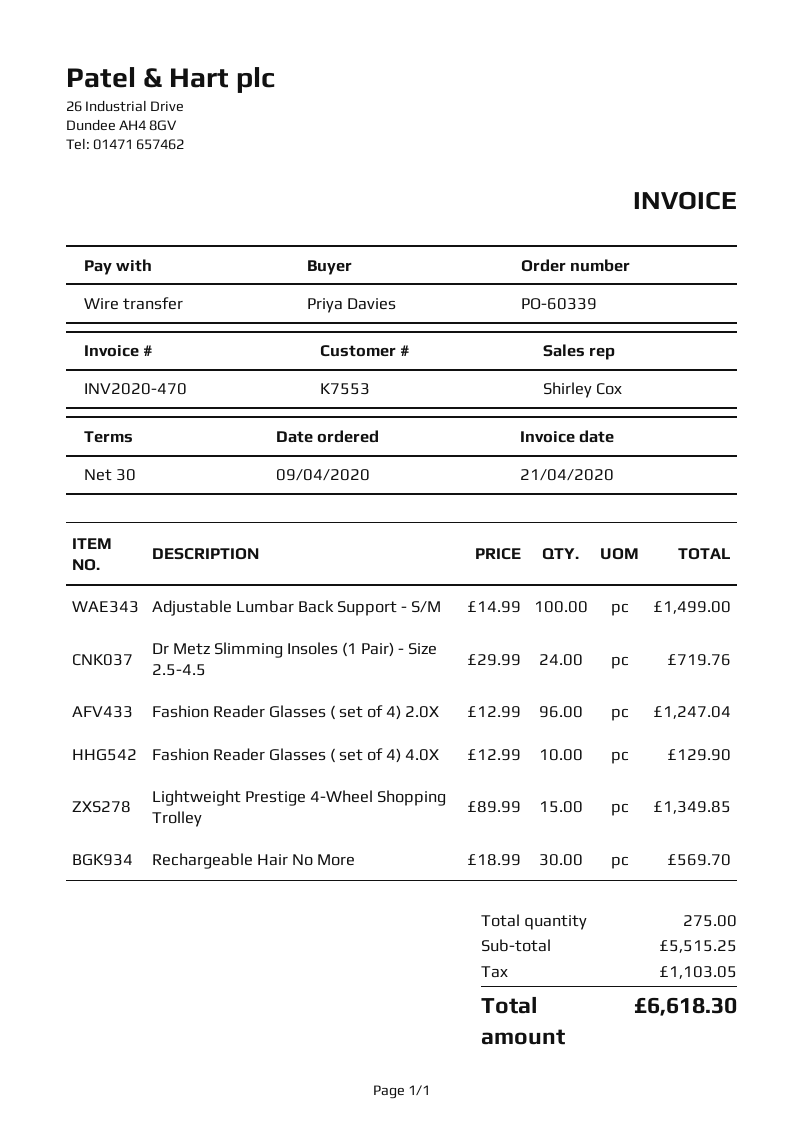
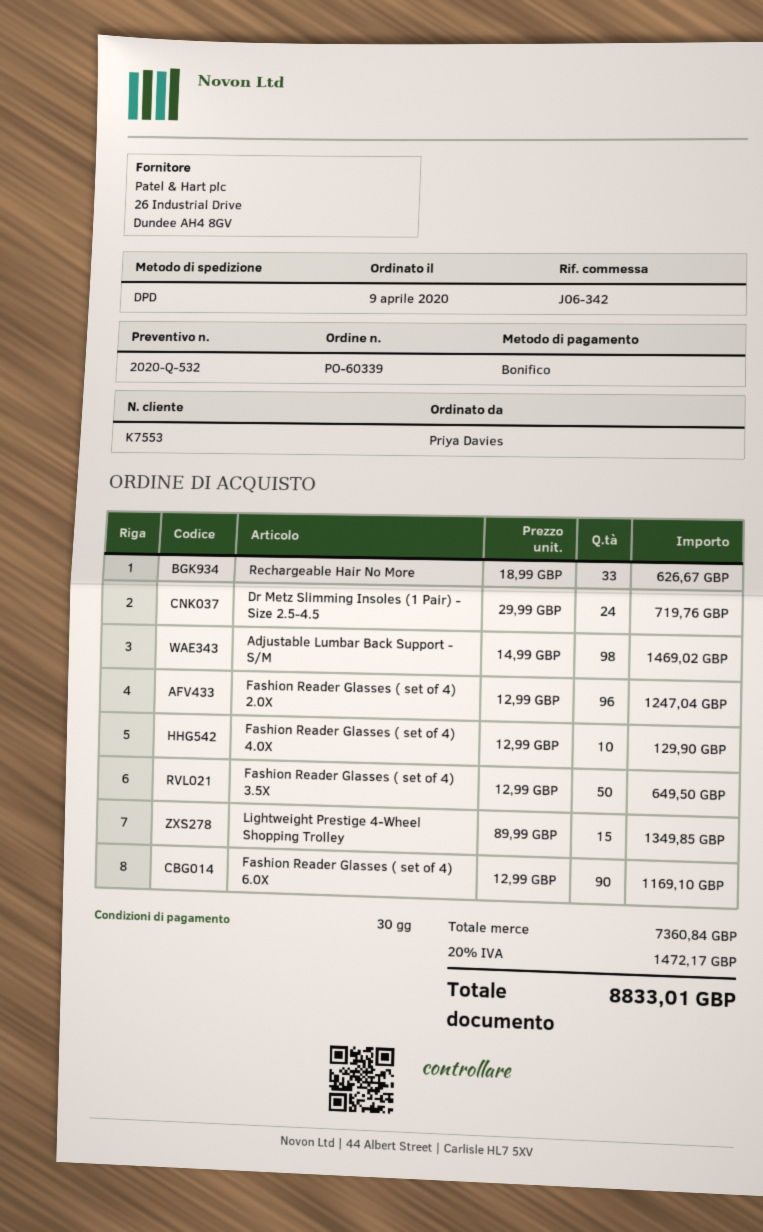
Adjustable Lumbar Back Support - S/M: 100 x 14.99 = 1499.00 -> 98 x 14.99 = 1469.02
Rechargeable Hair No More: 30 x 18.99 = 569.70 -> 33 x 18.99 = 626.67
Fashion Reader Glasses ( set of 4) 3.5X: none -> 50 x 12.99 = 649.50
Fashion Reader Glasses ( set of 4) 6.0X: none -> 90 x 12.99 = 1169.10
subtotal: 5515.25 -> 7360.84
tax: 1103.05 -> 1472.17
total: 6618.30 -> 8833.01

